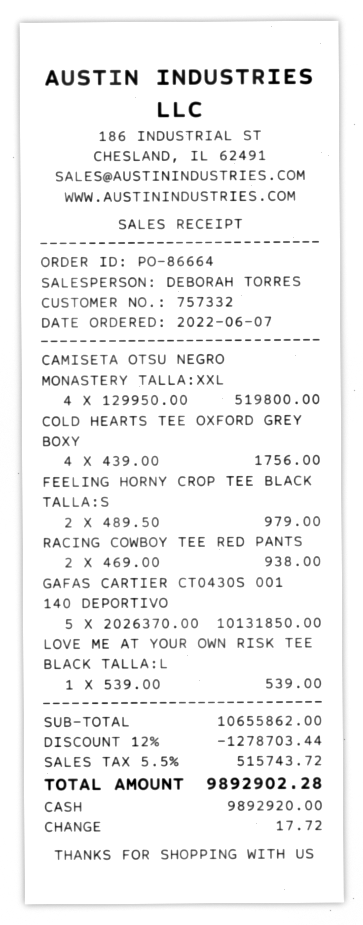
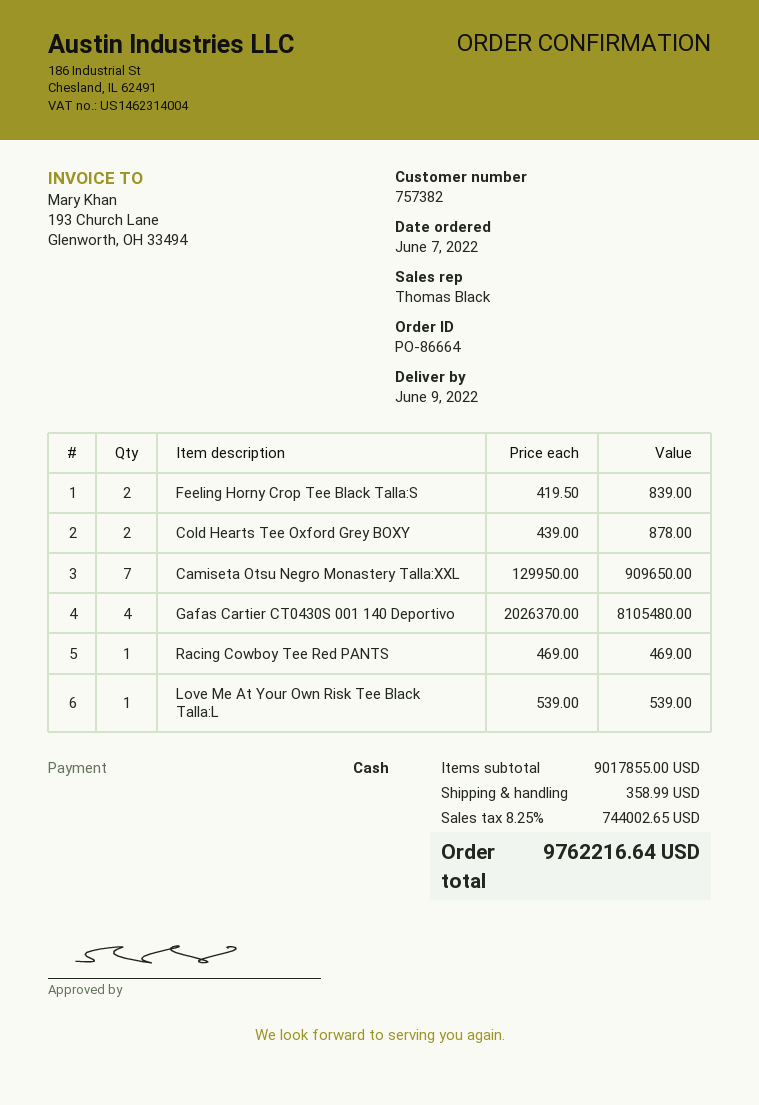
customer number: 757332 -> 757382
sales rep: DEBORAH TORRES -> Thomas Black
CAMISETA OTSU NEGRO MONASTERY TALLA:XXL: 4 x 129950.00 = 519800.00 -> 7 x 129950.00 = 909650.00
COLD HEARTS TEE OXFORD GREY BOXY: 4 x 439.00 = 1756.00 -> 2 x 439.00 = 878.00
FEELING HORNY CROP TEE BLACK TALLA:S: 2 x 489.50 = 979.00 -> 2 x 419.50 = 839.00
RACING COWBOY TEE RED PANTS: 2 x 469.00 = 938.00 -> 1 x 469.00 = 469.00
GAFAS CARTIER CT0430S 001 140 DEPORTIVO: 5 x 2026370.00 = 10131850.00 -> 4 x 2026370.00 = 8105480.00
subtotal: 10655862.00 -> 9017855.00
discount: 12% = 1278703.44 -> none
shipping: none -> 358.99
tax: 5.5% = 515743.72 -> 8.25% = 744002.65
total: 9892902.28 -> 9762216.64

